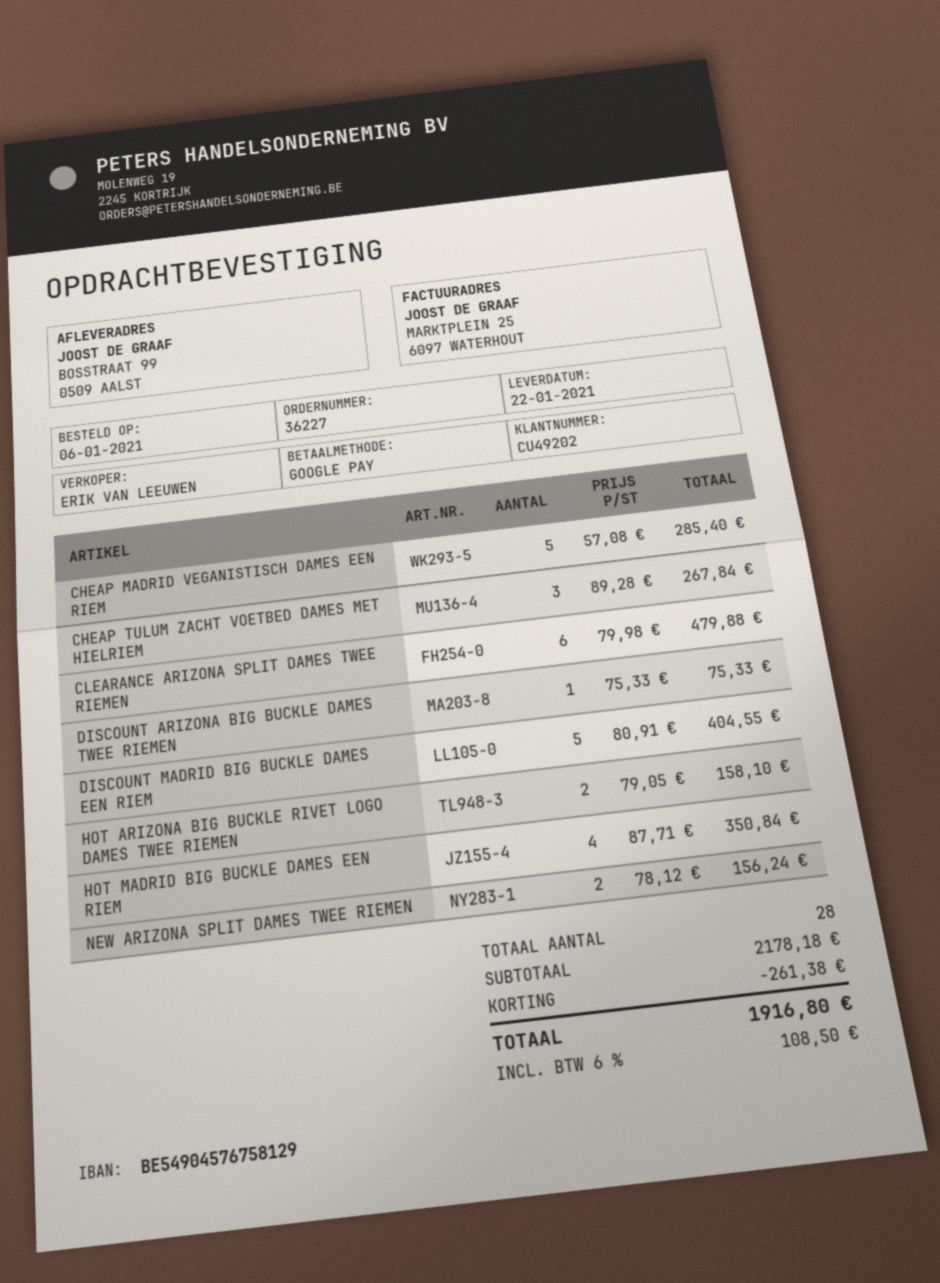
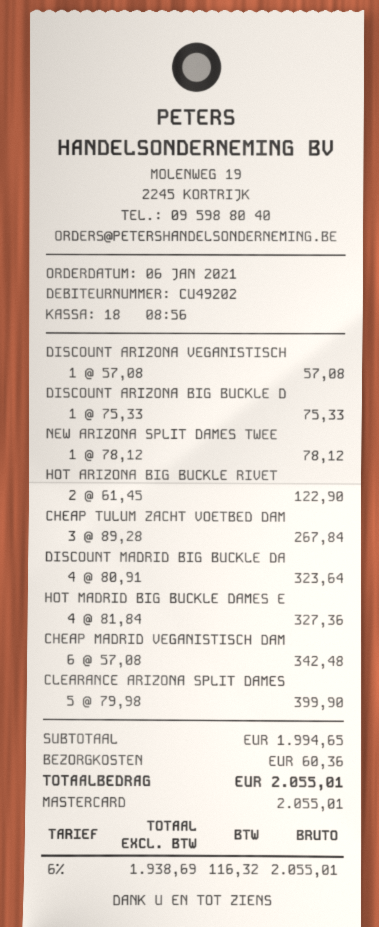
payment method: Google Pay -> Mastercard
CHEAP MADRID VEGANISTISCH DAMES EEN RIEM: 5 x 57.08 = 285.40 -> 6 x 57.08 = 342.48
CLEARANCE ARIZONA SPLIT DAMES TWEE RIEMEN: 6 x 79.98 = 479.88 -> 5 x 79.98 = 399.90
DISCOUNT MADRID BIG BUCKLE DAMES EEN RIEM: 5 x 80.91 = 404.55 -> 4 x 80.91 = 323.64
HOT ARIZONA BIG BUCKLE RIVET LOGO DAMES TWEE RIEMEN: 2 x 79.05 = 158.10 -> 2 x 61.45 = 122.90
HOT MADRID BIG BUCKLE DAMES EEN RIEM: 4 x 87.71 = 350.84 -> 4 x 81.84 = 327.36
NEW ARIZONA SPLIT DAMES TWEE RIEMEN: 2 x 78.12 = 156.24 -> 1 x 78.12 = 78.12
DISCOUNT ARIZONA VEGANISTISCH: none -> 1 x 57.08 = 57.08
subtotal: 2178.18 -> 1994.65
discount: 261.38 -> none
shipping: none -> 60.36
tax: 6% = 108.50 -> 6% = 116.32
total: 1916.80 -> 2055.01

